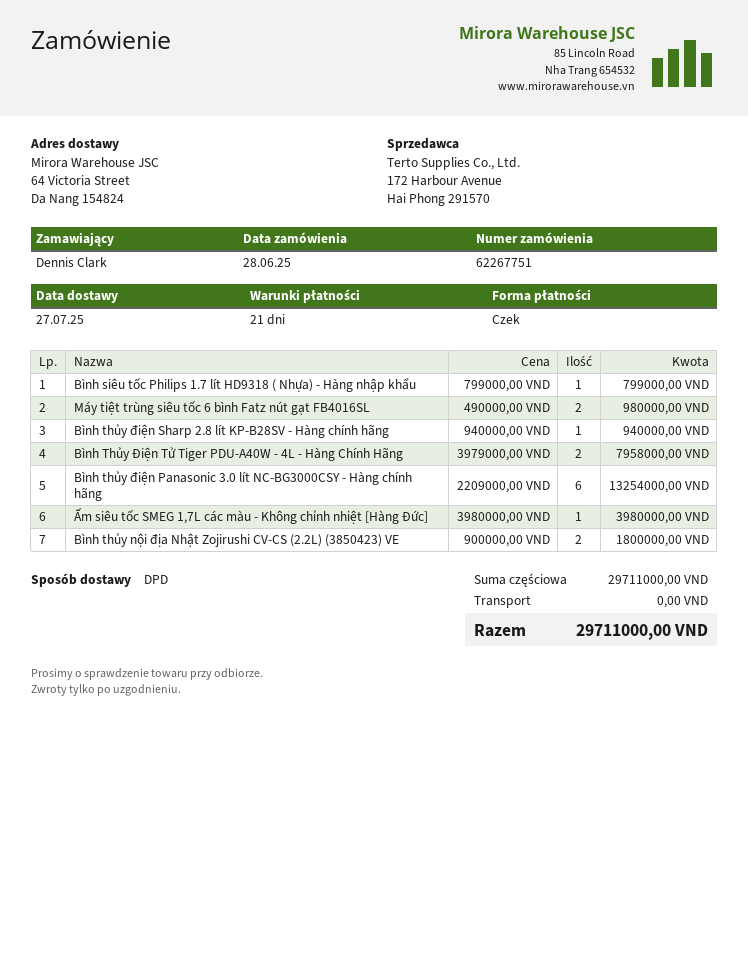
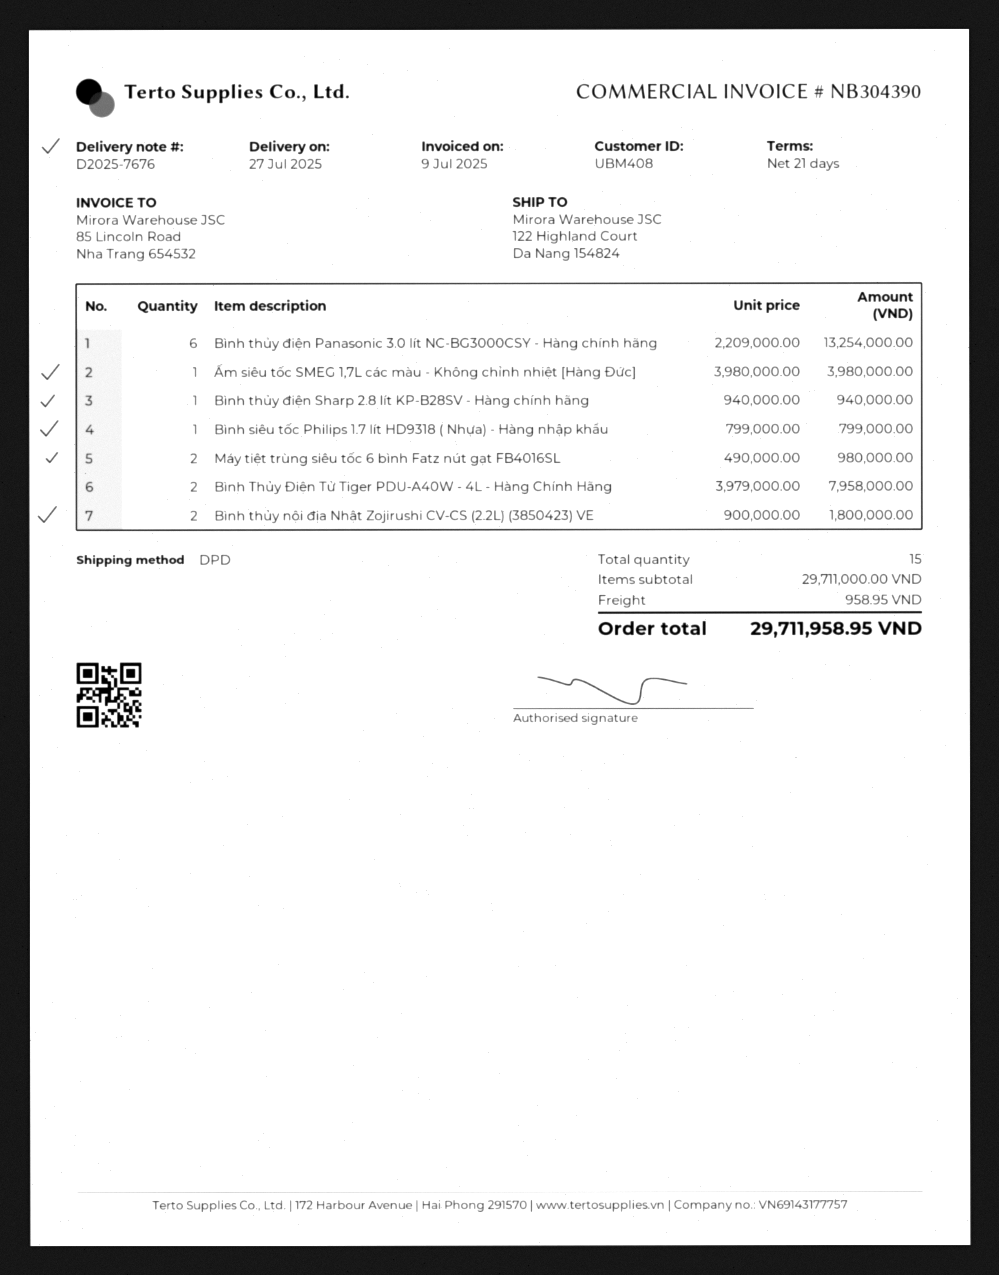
ship to: 64 Victoria Street, Da Nang 154824 -> 122 Highland Court, Da Nang 154824
shipping: 0.00 -> 958.95
total: 29711000.00 -> 29711958.95

